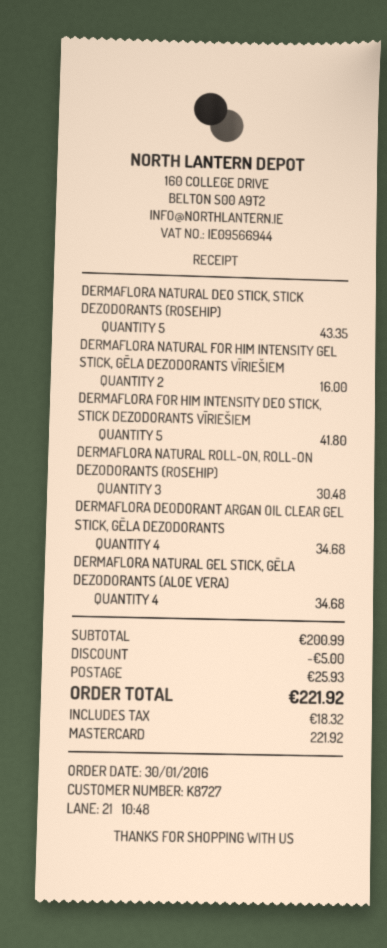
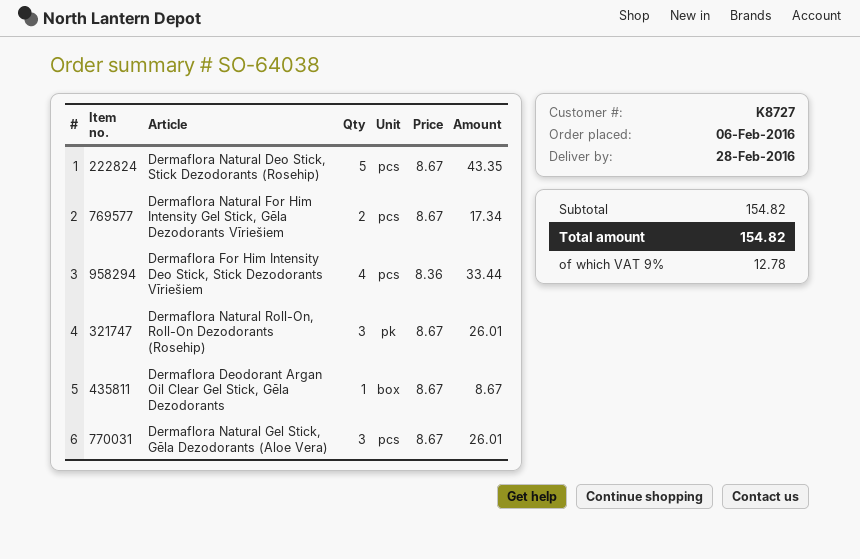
order date: 2016-01-30 -> 2016-02-06
DERMAFLORA NATURAL FOR HIM INTENSITY GEL STICK, GĒLA DEZODORANTS VĪRIEŠIEM: 2 for 16.00 -> 2 for 17.34
DERMAFLORA FOR HIM INTENSITY DEO STICK, STICK DEZODORANTS VĪRIEŠIEM: 5 for 41.80 -> 4 for 33.44
DERMAFLORA NATURAL ROLL-ON, ROLL-ON DEZODORANTS (ROSEHIP): 3 for 30.48 -> 3 for 26.01
DERMAFLORA DEODORANT ARGAN OIL CLEAR GEL STICK, GĒLA DEZODORANTS: 4 for 34.68 -> 1 for 8.67
DERMAFLORA NATURAL GEL STICK, GĒLA DEZODORANTS (ALOE VERA): 4 for 34.68 -> 3 for 26.01
subtotal: 200.99 -> 154.82
discount: 5.00 -> none
shipping: 25.93 -> none
tax: 18.32 -> 12.78
total: 221.92 -> 154.82

